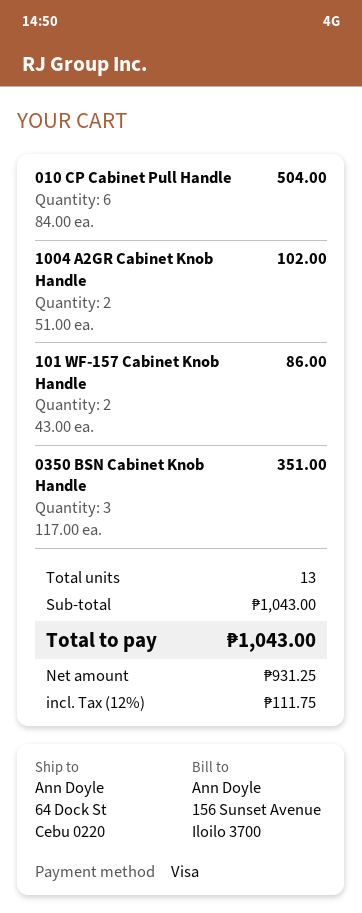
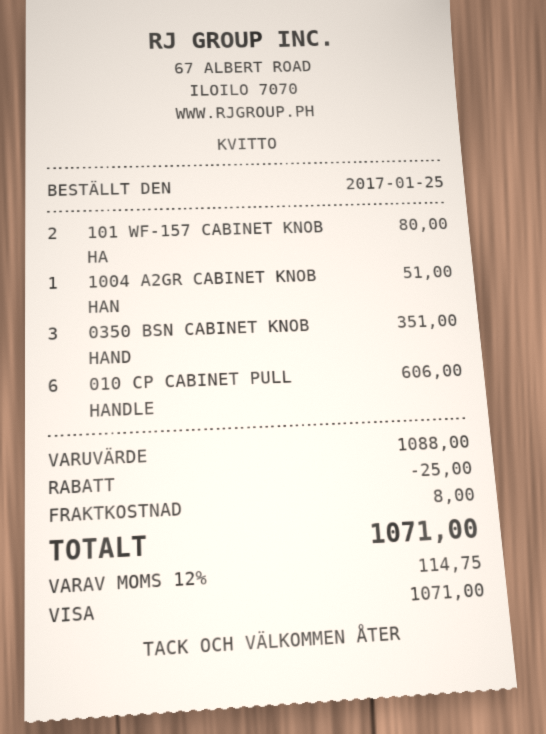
010 CP Cabinet Pull Handle: 6 for 504.00 -> 6 for 606.00
1004 A2GR Cabinet Knob Handle: 2 for 102.00 -> 1 for 51.00
101 WF-157 Cabinet Knob Handle: 2 for 86.00 -> 2 for 80.00
subtotal: 1043.00 -> 1088.00
discount: none -> 25.00
shipping: none -> 8.00
tax: 12% = 111.75 -> 12% = 114.75
total: 1043.00 -> 1071.00

